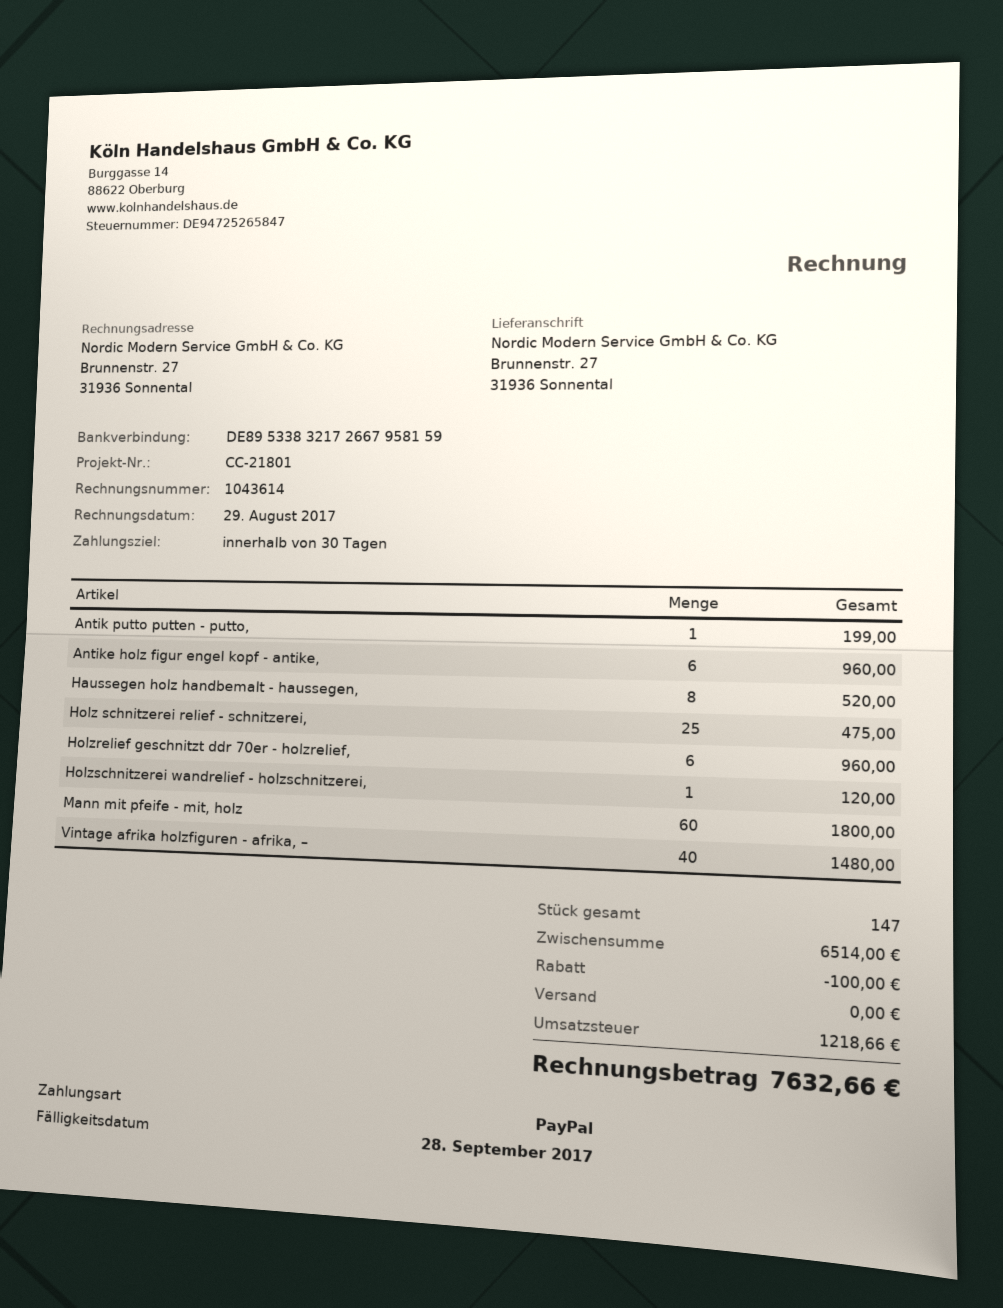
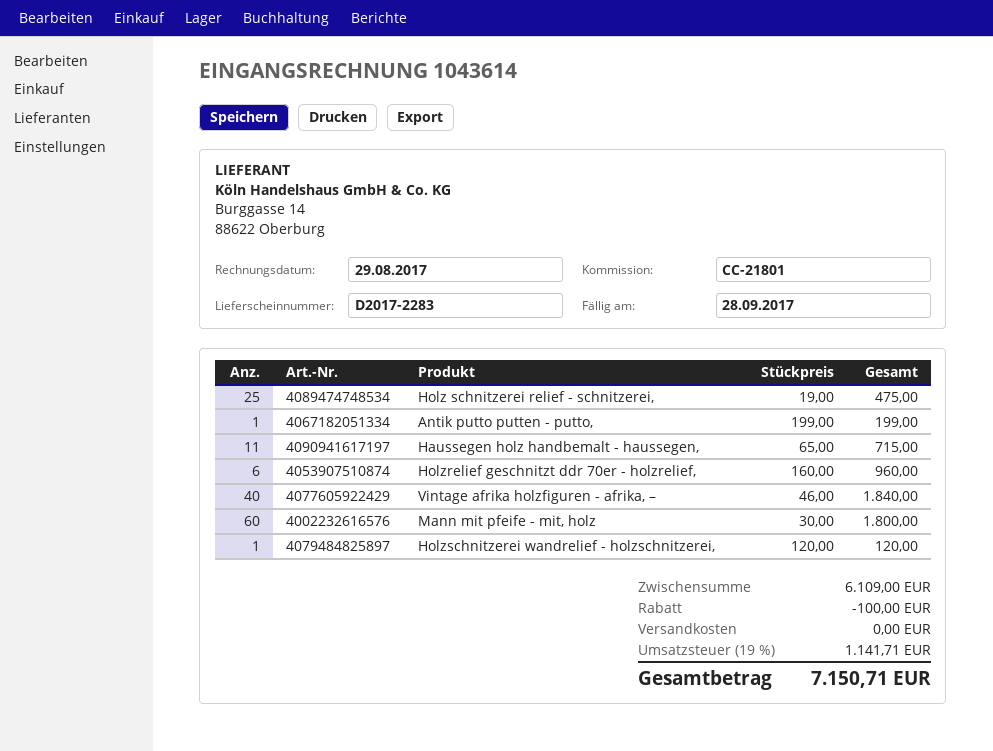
Antike holz figur engel kopf - antike,: 6 for 960.00 -> none
Haussegen holz handbemalt - haussegen,: 8 for 520.00 -> 11 for 715.00
Vintage afrika holzfiguren - afrika, –: 40 for 1480.00 -> 40 for 1840.00
subtotal: 6514.00 -> 6109.00
tax: 1218.66 -> 1141.71
total: 7632.66 -> 7150.71

